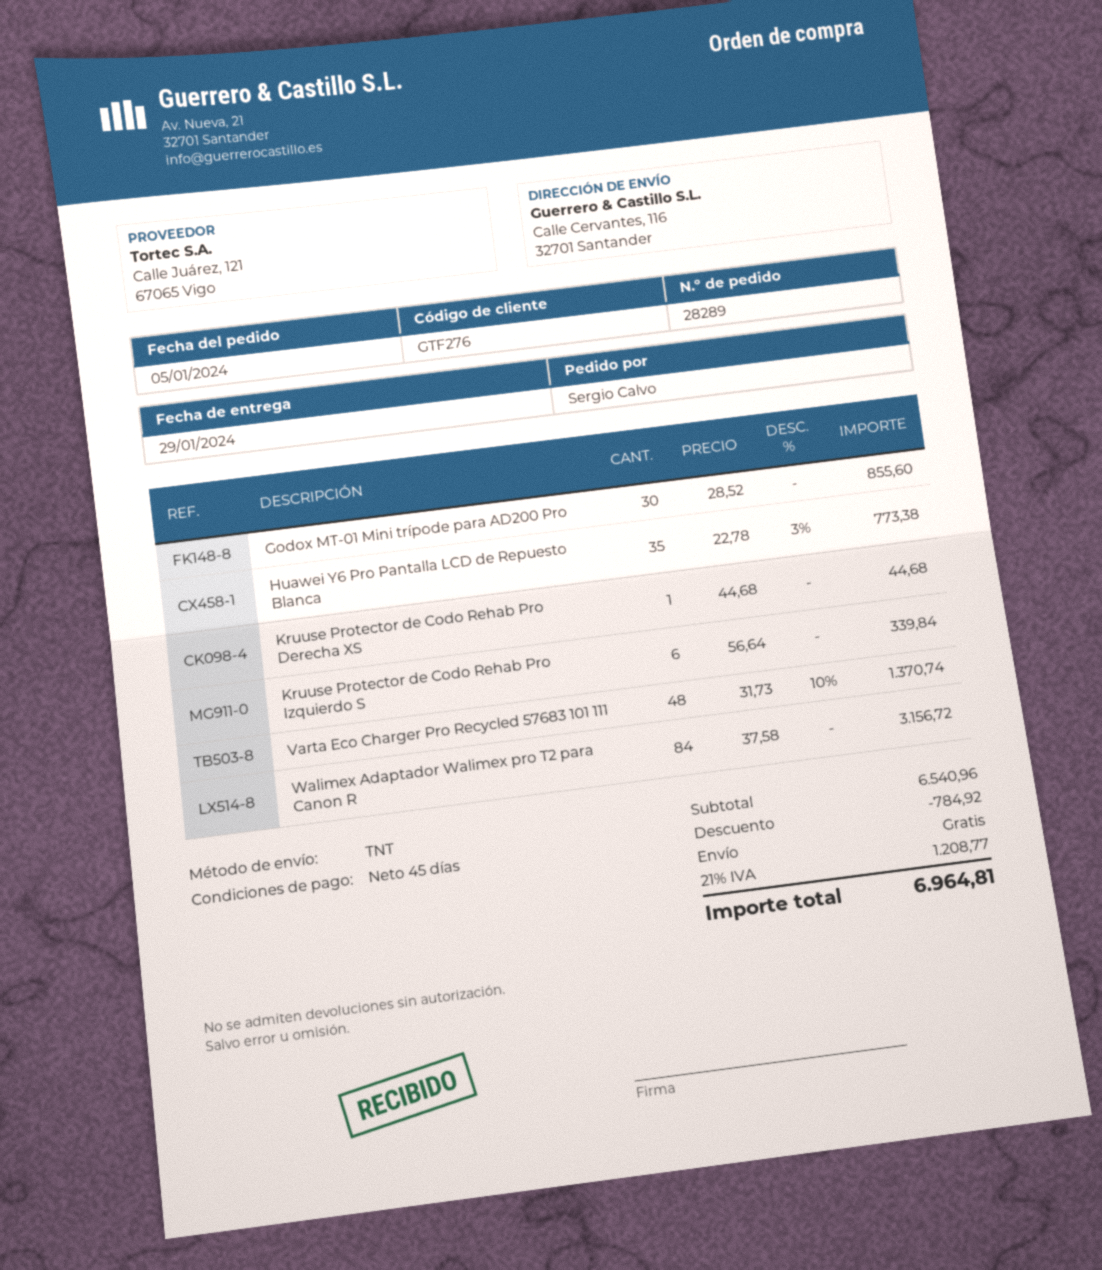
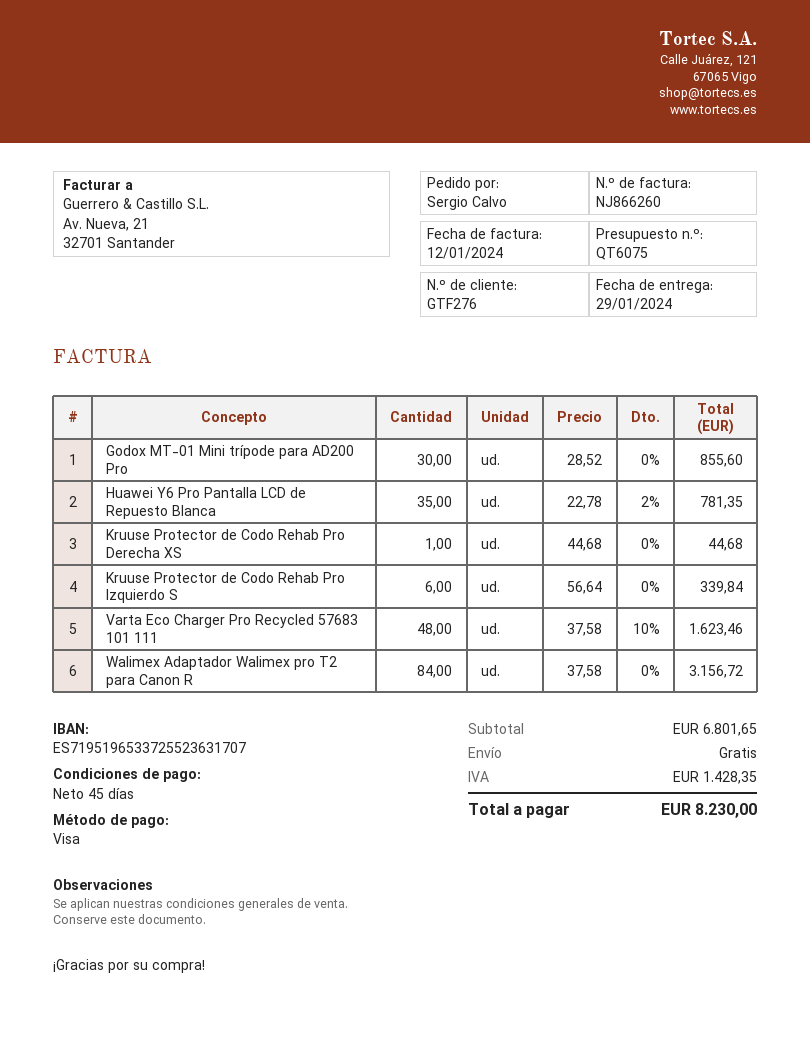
Huawei Y6 Pro Pantalla LCD de Repuesto Blanca: 35 x 22.78 - 3% = 773.38 -> 35 x 22.78 - 2% = 781.35
Varta Eco Charger Pro Recycled 57683 101 111: 48 x 31.73 - 10% = 1370.74 -> 48 x 37.58 - 10% = 1623.46
subtotal: 6540.96 -> 6801.65
discount: 784.92 -> none
tax: 1208.77 -> 1428.35
total: 6964.81 -> 8230.00

